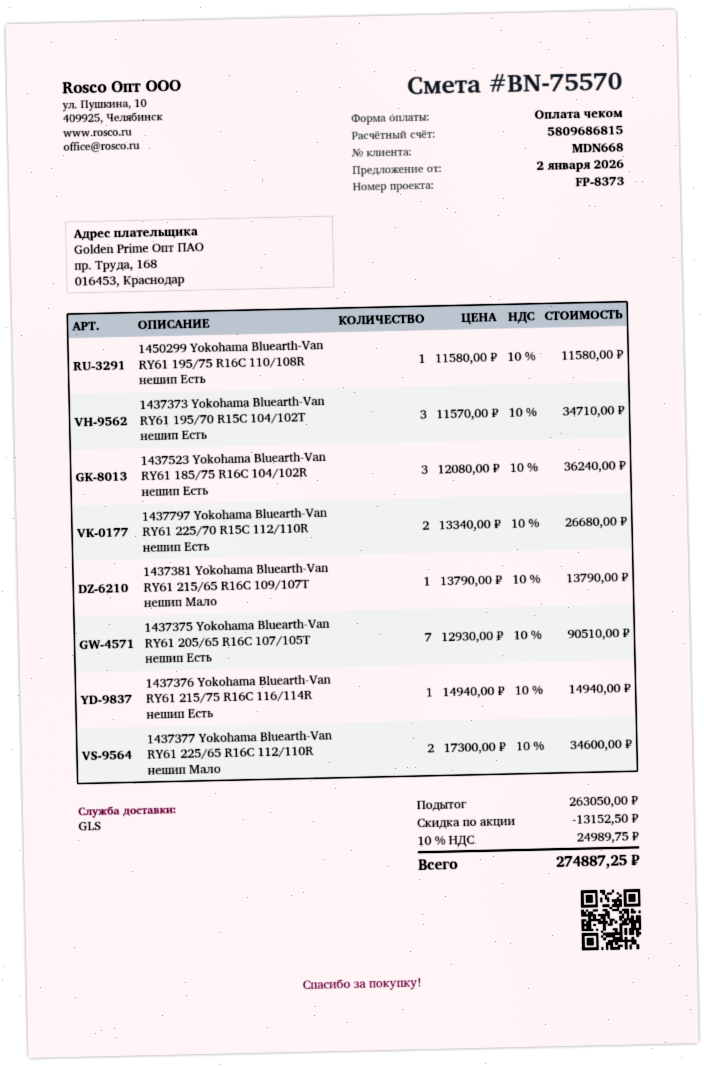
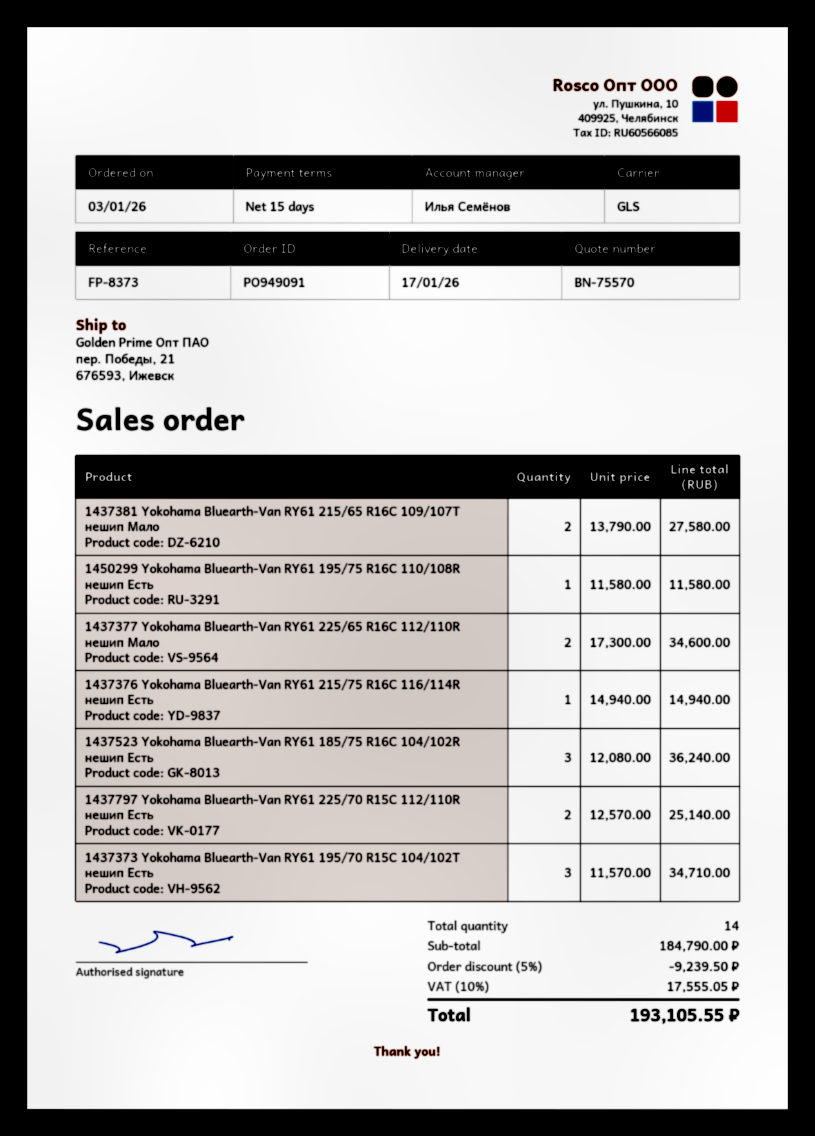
1437797 Yokohama Bluearth-Van RY61 225/70 R15C 112/110R нешип Есть: 2 x 13340.00 = 26680.00 -> 2 x 12570.00 = 25140.00
1437381 Yokohama Bluearth-Van RY61 215/65 R16C 109/107T нешип Мало: 1 x 13790.00 = 13790.00 -> 2 x 13790.00 = 27580.00
1437375 Yokohama Bluearth-Van RY61 205/65 R16C 107/105T нешип Есть: 7 x 12930.00 = 90510.00 -> none
subtotal: 263050.00 -> 184790.00
discount: 13152.50 -> 9239.50
tax: 10% = 24989.75 -> 10% = 17555.05
total: 274887.25 -> 193105.55

